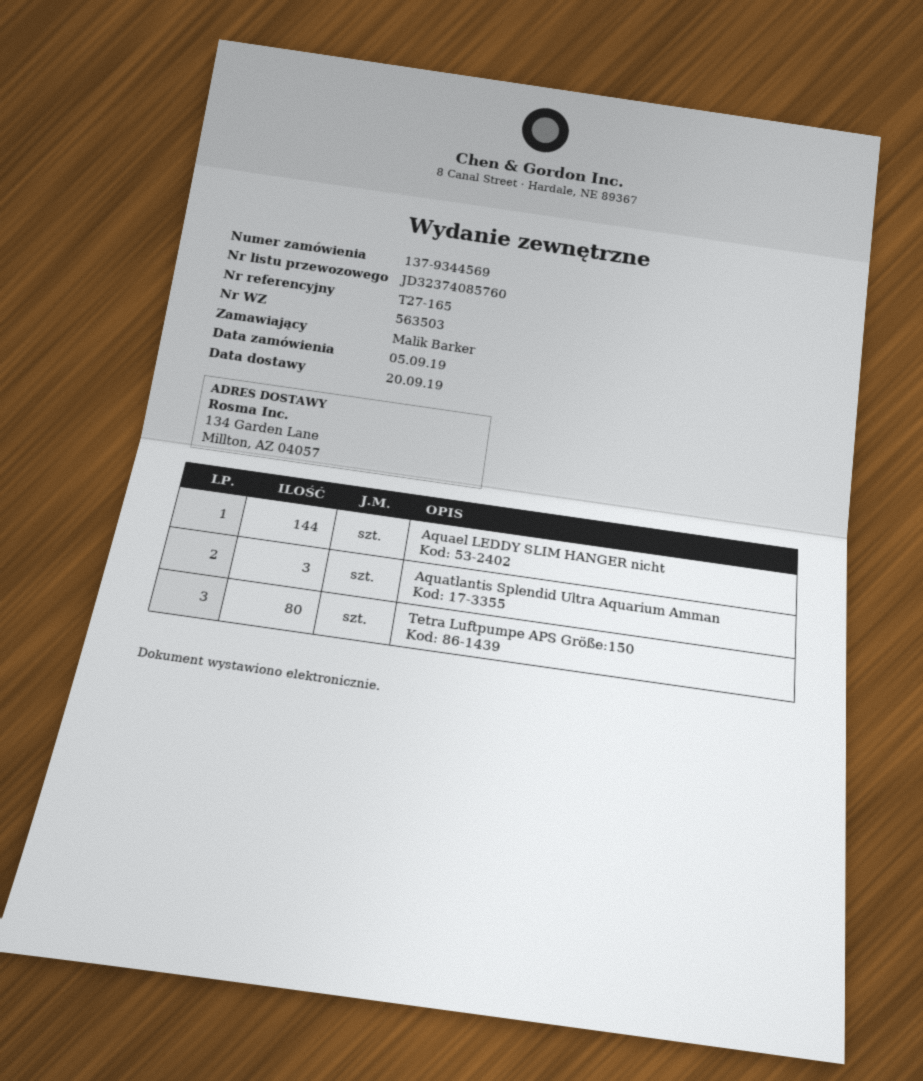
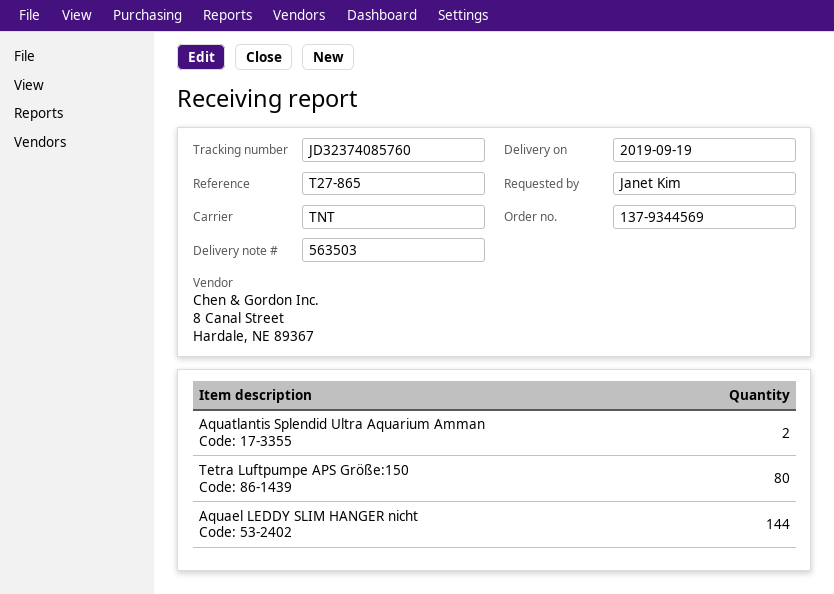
delivery date: 2019-09-20 -> 2019-09-19
reference: T27-165 -> T27-865
ordered by: Malik Barker -> Janet Kim
Aquatlantis Splendid Ultra Aquarium Amman: 3 -> 2

